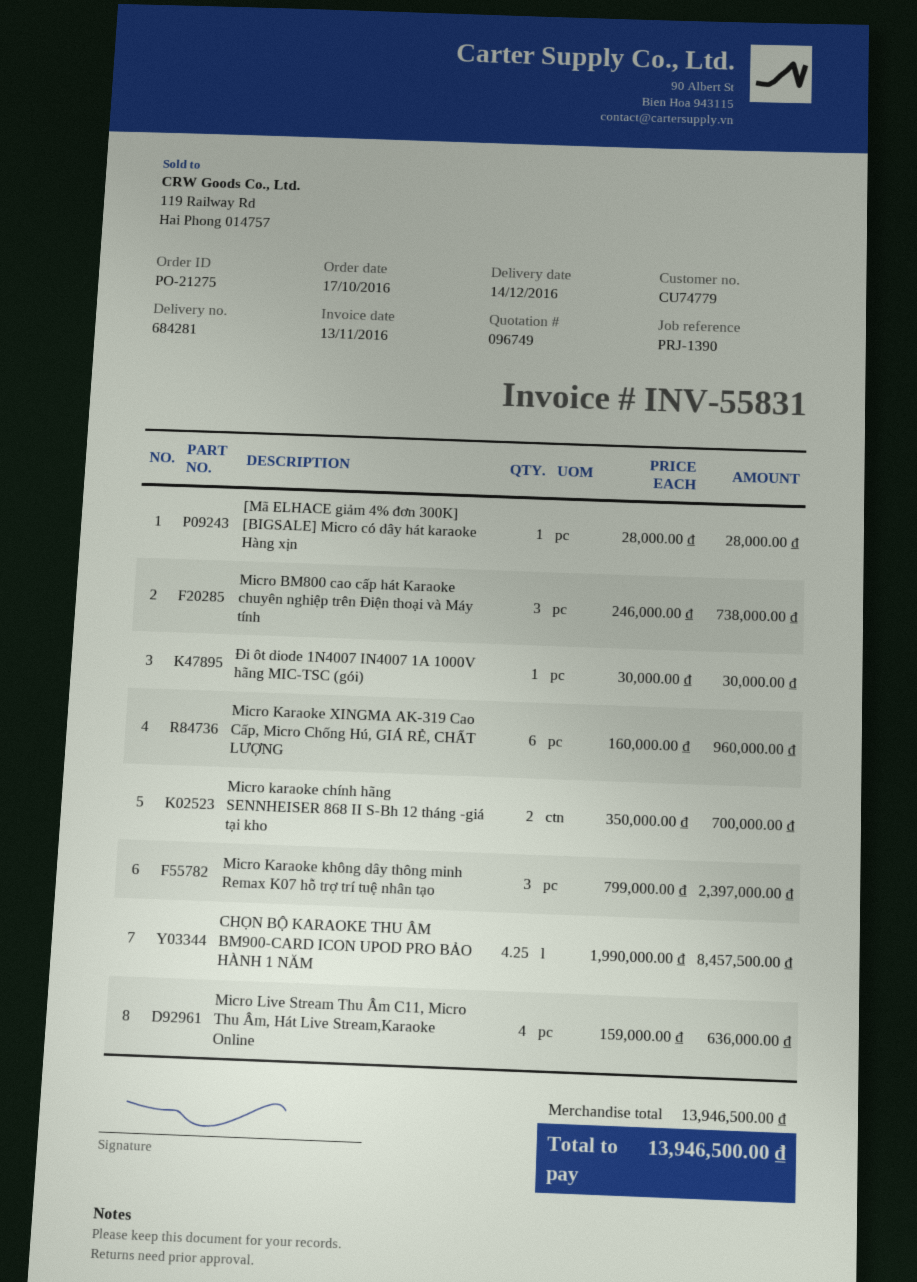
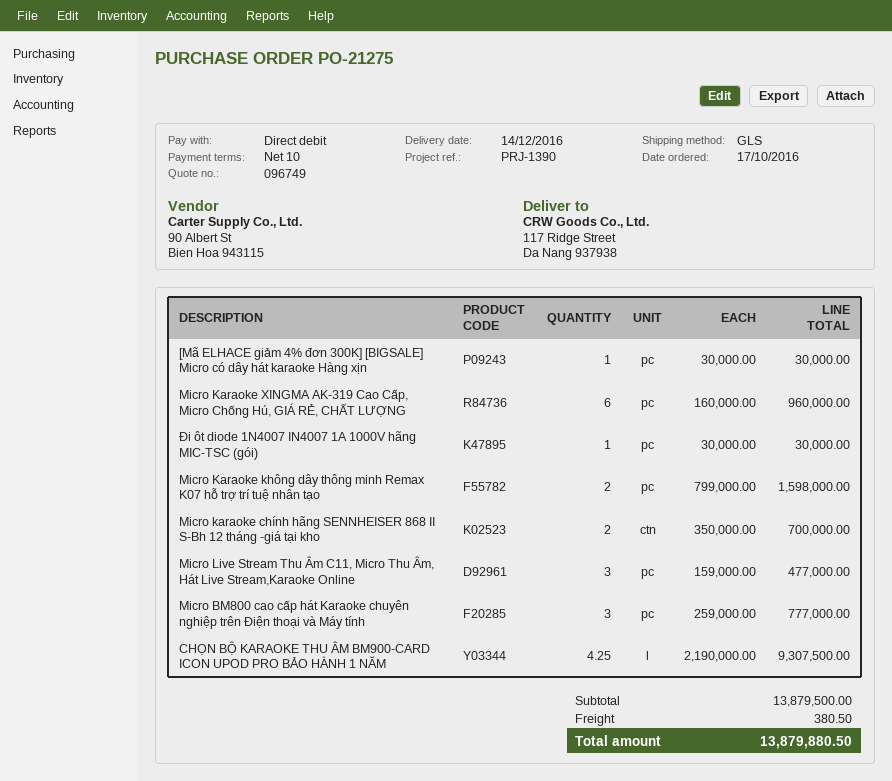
[Mã ELHACE giảm 4% đơn 300K] [BIGSALE] Micro có dây hát karaoke Hàng xịn: 1 x 28000.00 = 28000.00 -> 1 x 30000.00 = 30000.00
Micro BM800 cao cấp hát Karaoke chuyên nghiệp trên Điện thoại và Máy tính: 3 x 246000.00 = 738000.00 -> 3 x 259000.00 = 777000.00
Micro Karaoke không dây thông minh Remax K07 hỗ trợ trí tuệ nhân tạo: 3 x 799000.00 = 2397000.00 -> 2 x 799000.00 = 1598000.00
CHỌN BỘ KARAOKE THU ÂM BM900-CARD ICON UPOD PRO BẢO HÀNH 1 NĂM: 4.25 x 1990000.00 = 8457500.00 -> 4.25 x 2190000.00 = 9307500.00
Micro Live Stream Thu Âm C11, Micro Thu Âm, Hát Live Stream,Karaoke Online: 4 x 159000.00 = 636000.00 -> 3 x 159000.00 = 477000.00
subtotal: 13946500.00 -> 13879500.00
shipping: none -> 380.50
total: 13946500.00 -> 13879880.50

